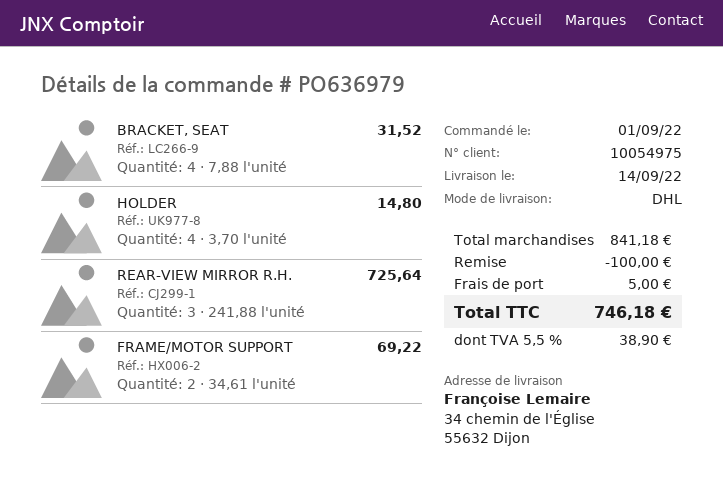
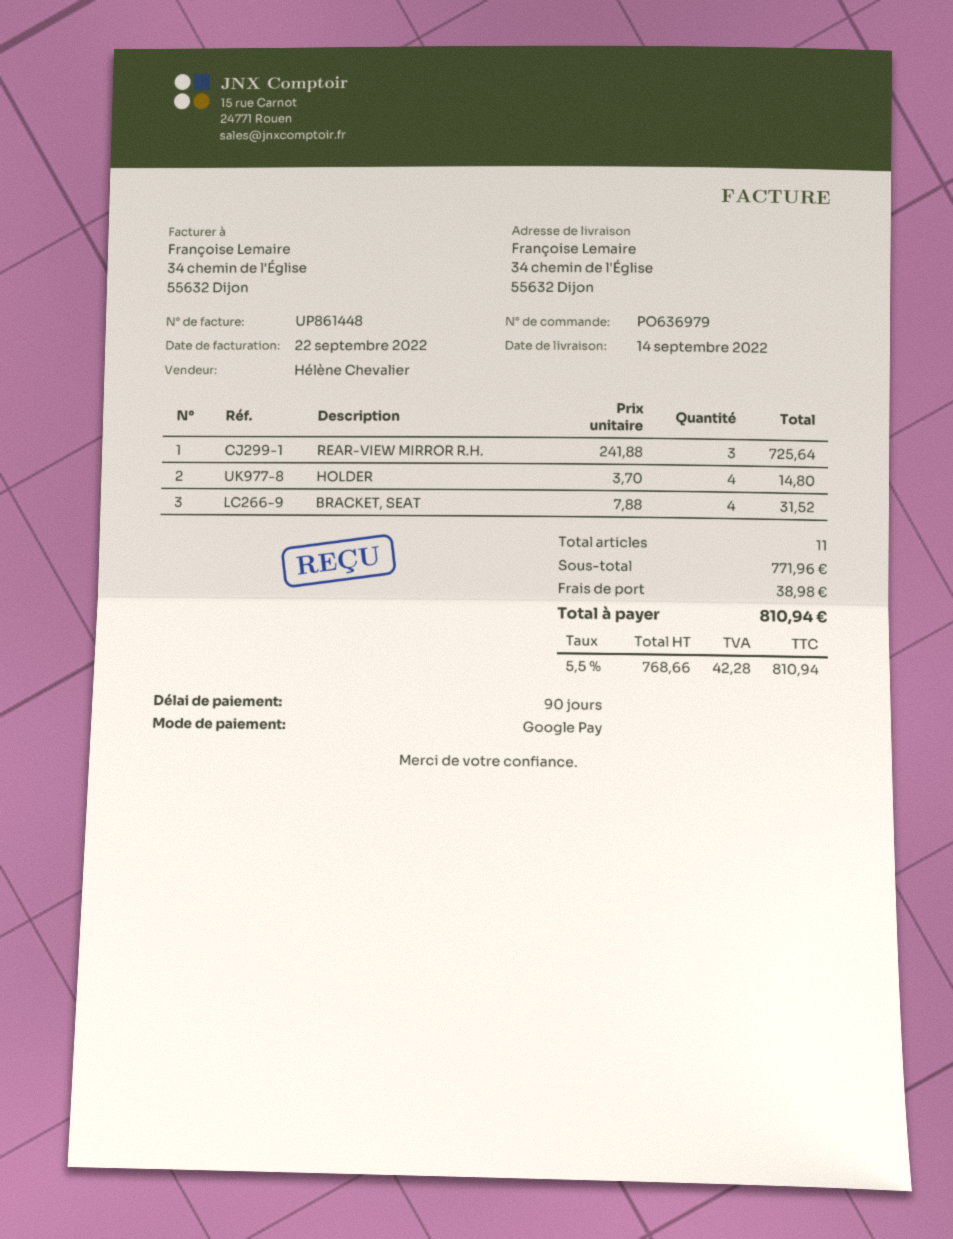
FRAME/MOTOR SUPPORT: 2 x 34.61 = 69.22 -> none
subtotal: 841.18 -> 771.96
discount: 100.00 -> none
shipping: 5.00 -> 38.98
tax: 5.5% = 38.90 -> 5.5% = 42.28
total: 746.18 -> 810.94

